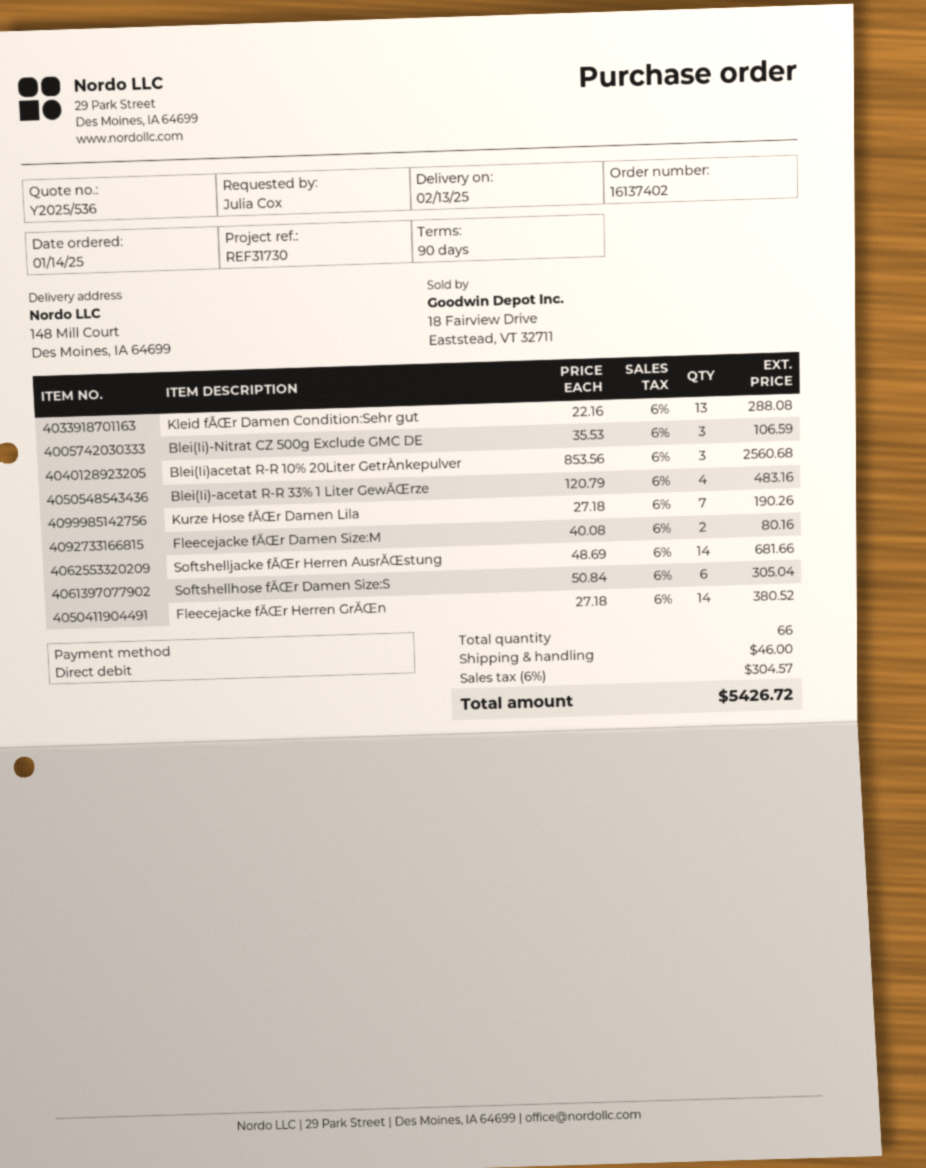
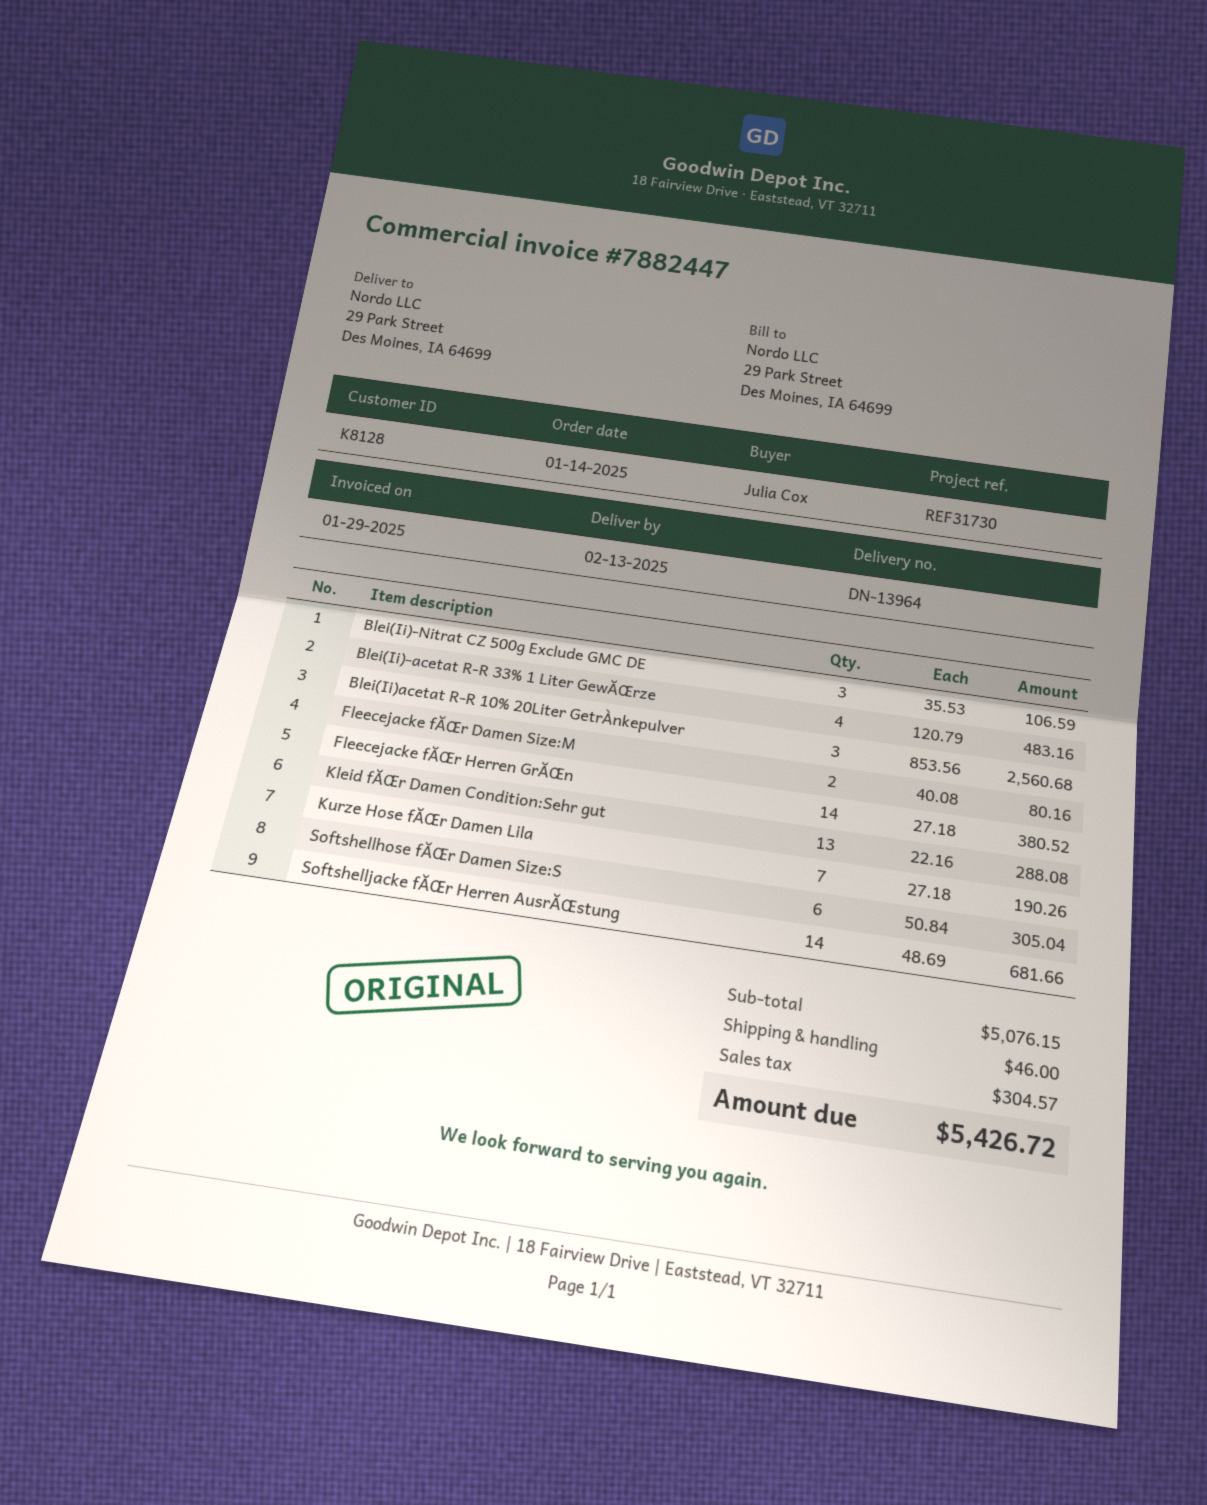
ship to: 148 Mill Court, Des Moines, IA 64699 -> 29 Park Street, Des Moines, IA 64699

